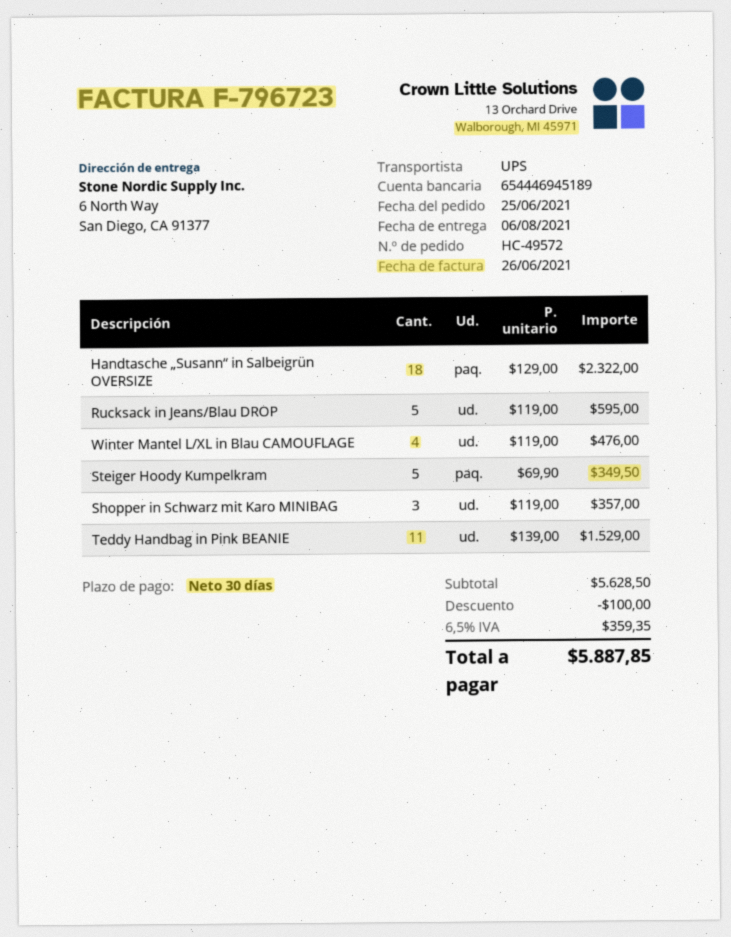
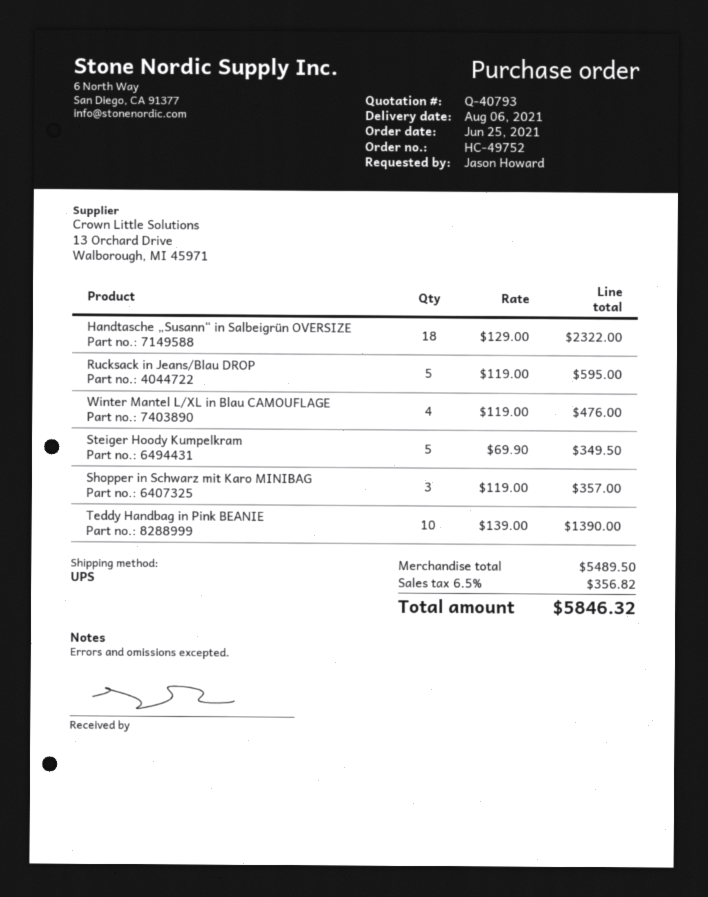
order number: HC-49572 -> HC-49752
Teddy Handbag in Pink BEANIE: 11 x 139.00 = 1529.00 -> 10 x 139.00 = 1390.00
subtotal: 5628.50 -> 5489.50
discount: 100.00 -> none
tax: 6.5% = 359.35 -> 6.5% = 356.82
total: 5887.85 -> 5846.32

